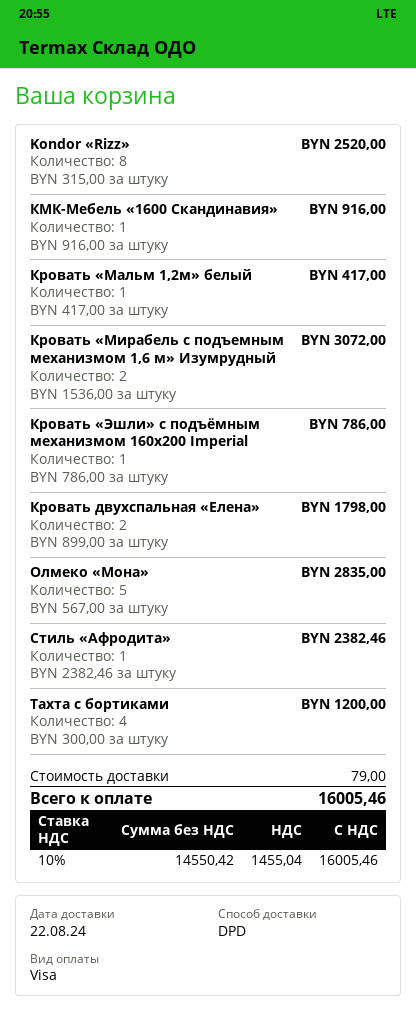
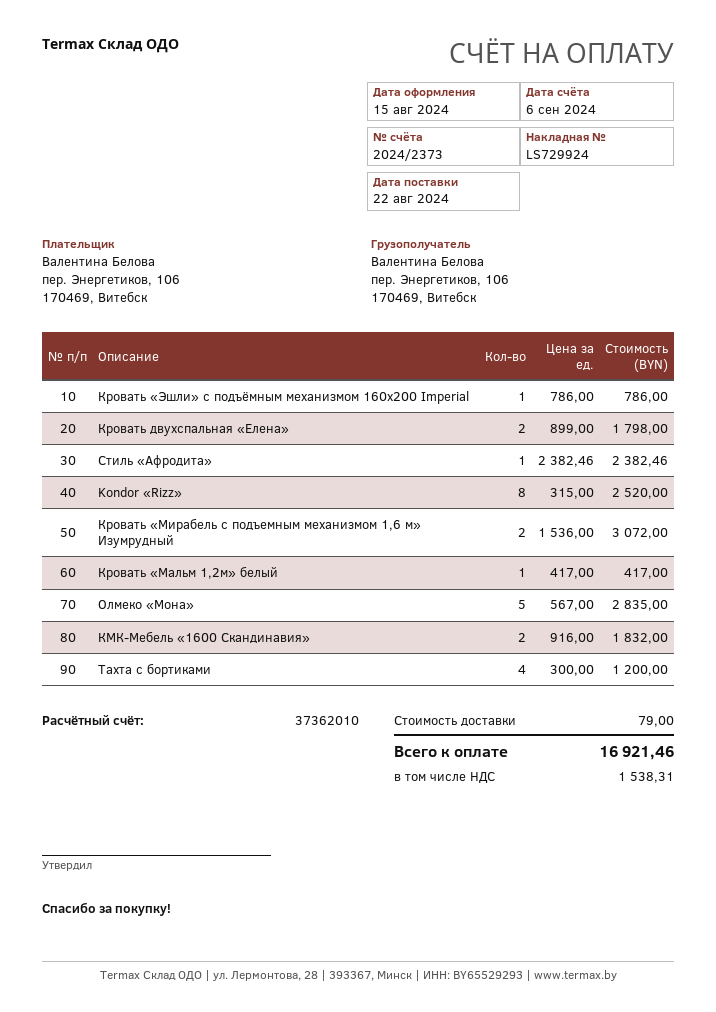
КМК-Мебель «1600 Скандинавия»: 1 x 916.00 = 916.00 -> 2 x 916.00 = 1832.00
tax: 1455.04 -> 1538.31
total: 16005.46 -> 16921.46

